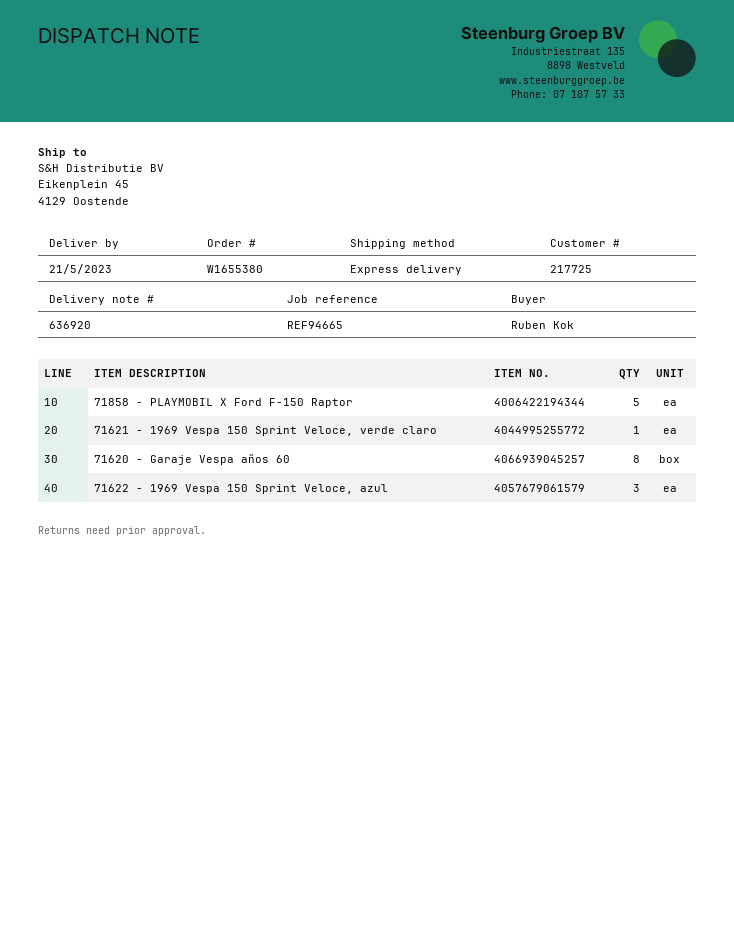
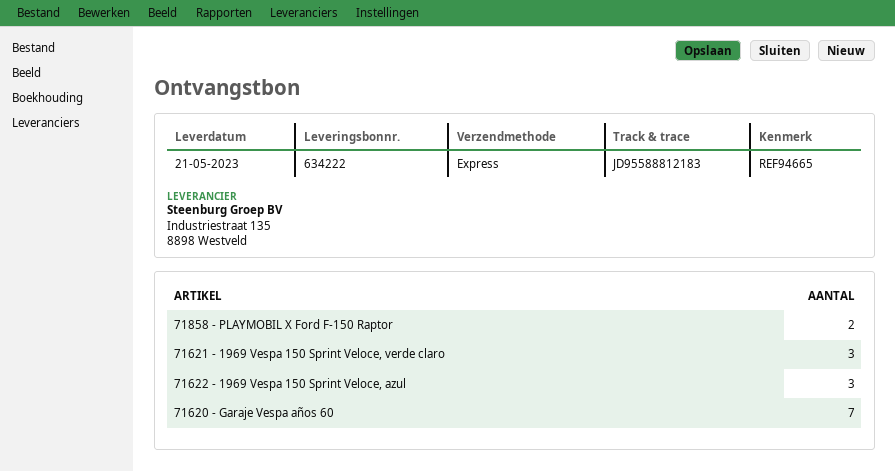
delivery note number: 636920 -> 634222
71858 - PLAYMOBIL X Ford F-150 Raptor: 5 -> 2
71621 - 1969 Vespa 150 Sprint Veloce, verde claro: 1 -> 3
71620 - Garaje Vespa años 60: 8 -> 7

